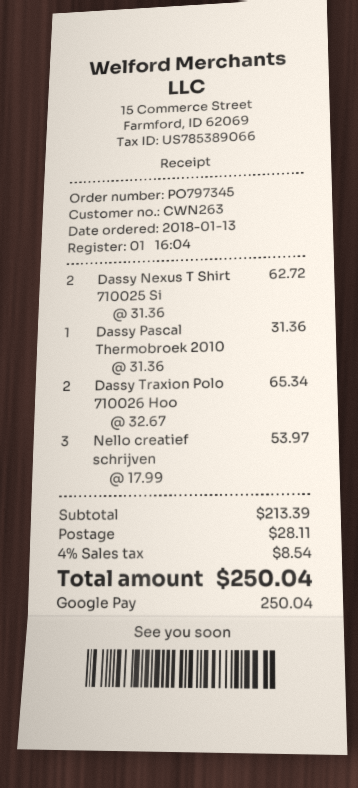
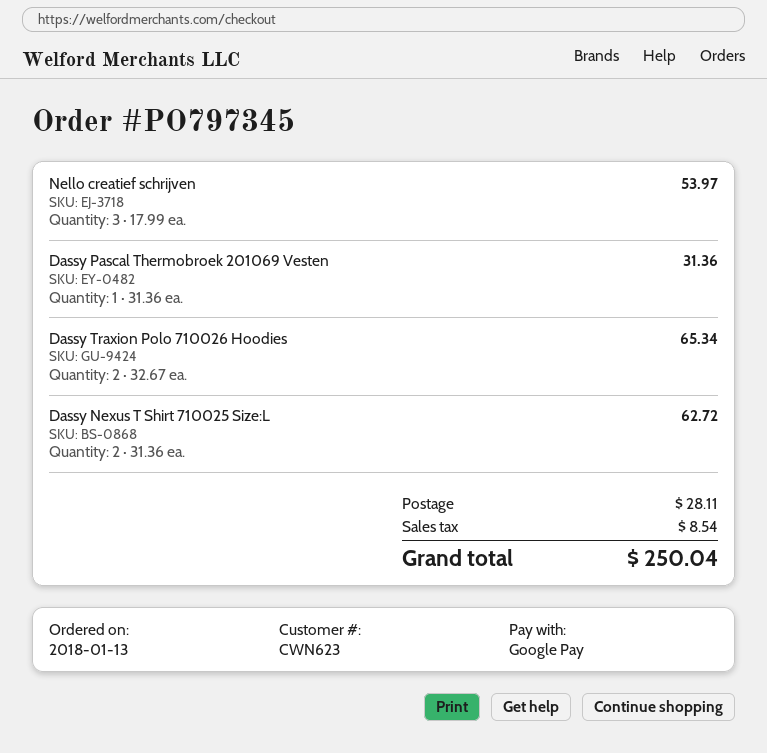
customer number: CWN263 -> CWN623

